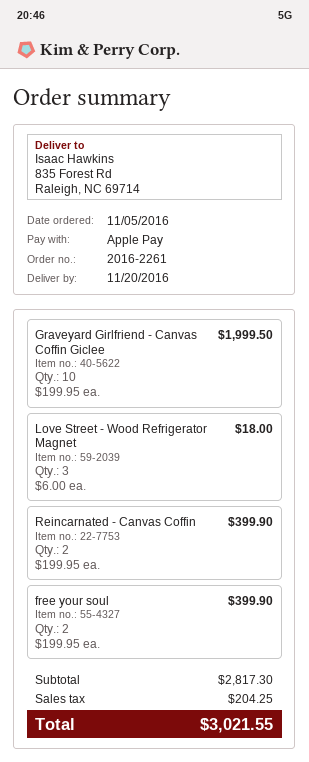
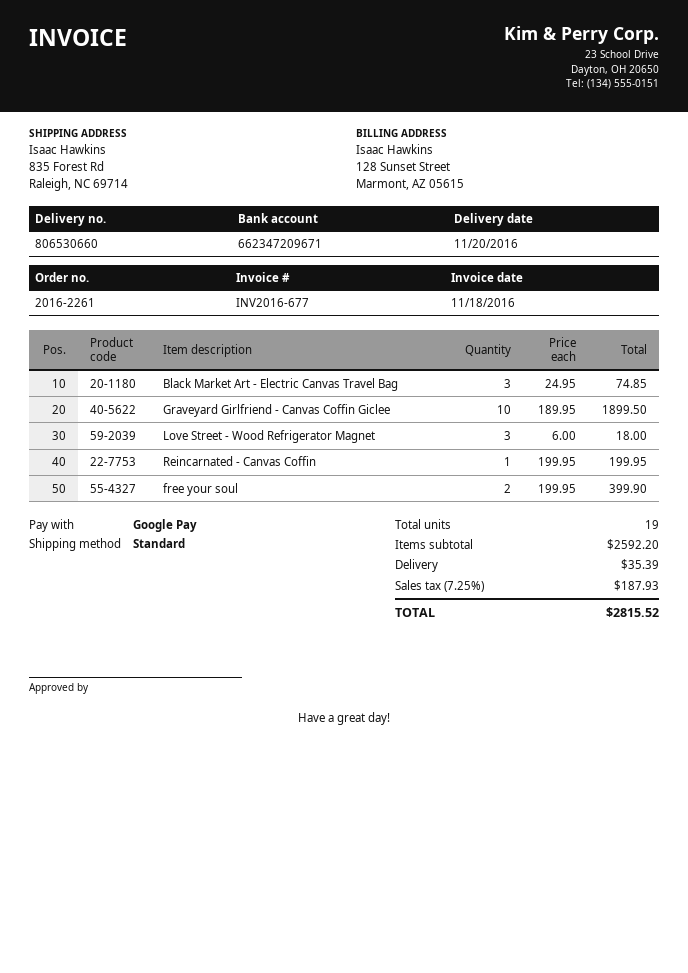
payment method: Apple Pay -> Google Pay
Graveyard Girlfriend - Canvas Coffin Giclee: 10 x 199.95 = 1999.50 -> 10 x 189.95 = 1899.50
Reincarnated - Canvas Coffin: 2 x 199.95 = 399.90 -> 1 x 199.95 = 199.95
Black Market Art - Electric Canvas Travel Bag: none -> 3 x 24.95 = 74.85
subtotal: 2817.30 -> 2592.20
shipping: none -> 35.39
tax: 204.25 -> 187.93
total: 3021.55 -> 2815.52

